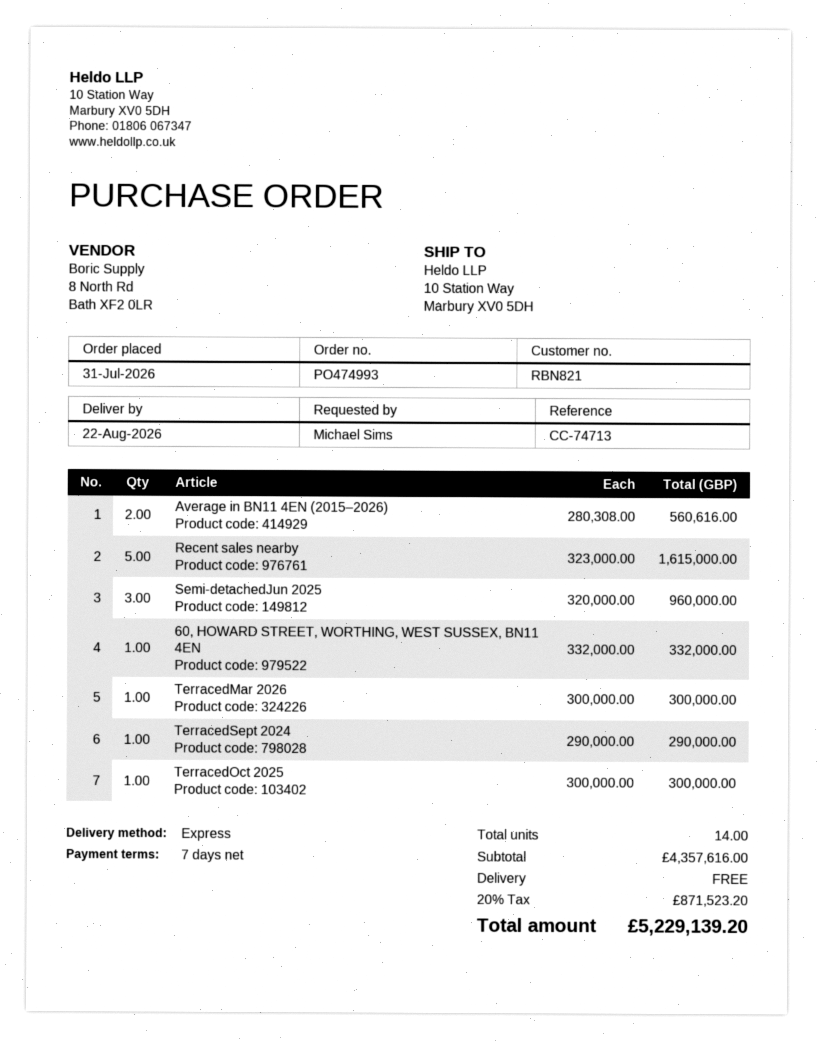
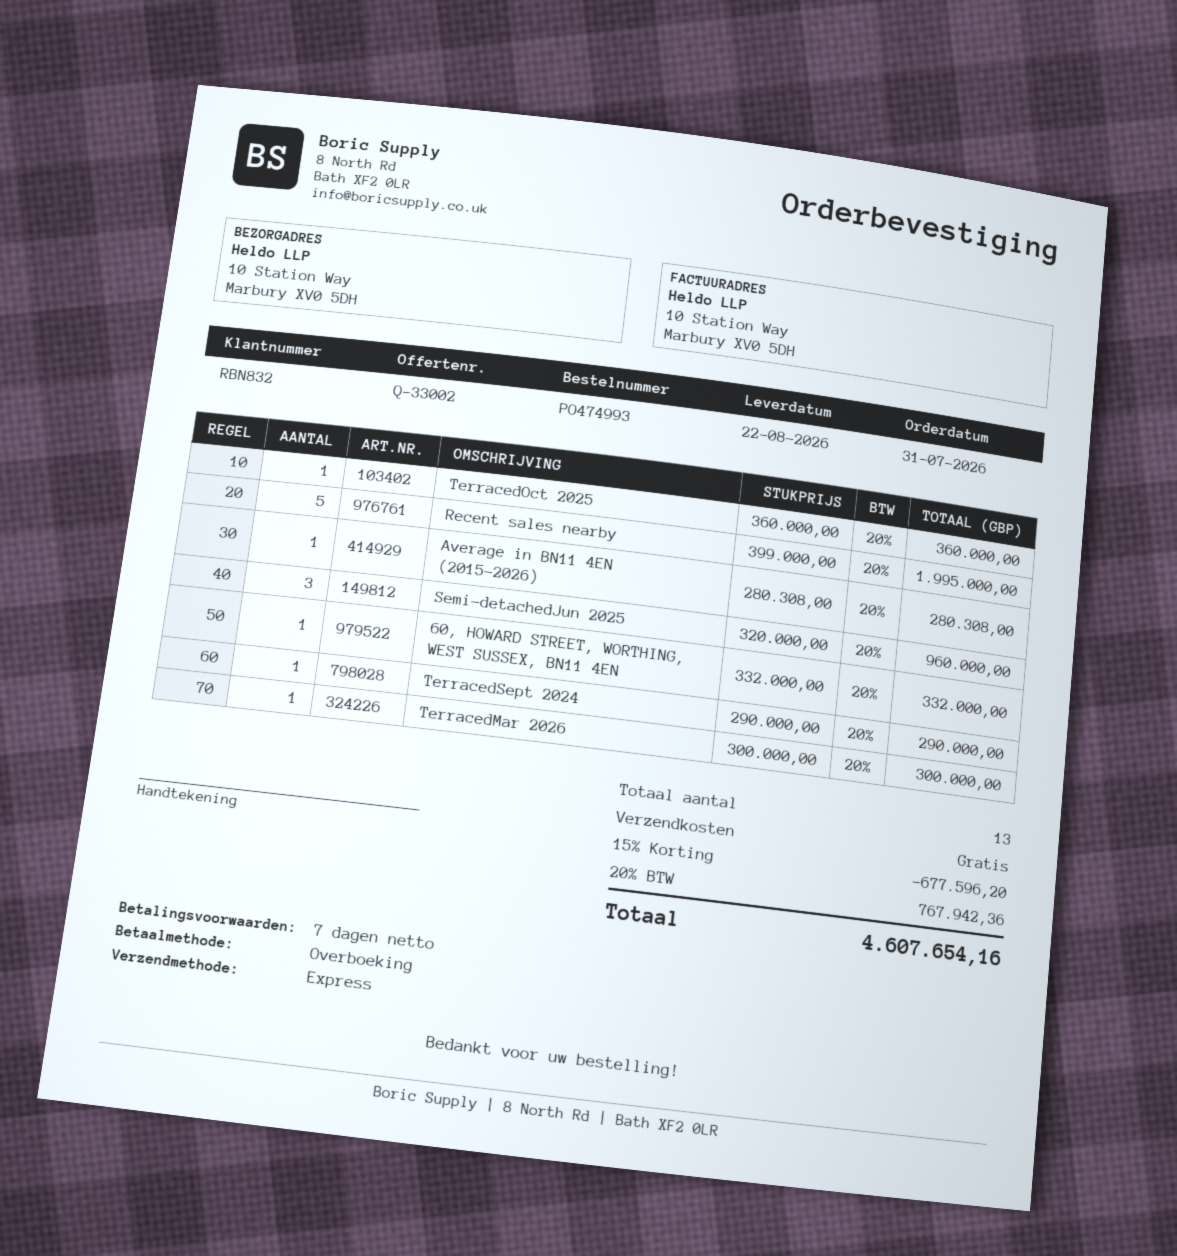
customer number: RBN821 -> RBN832
Average in BN11 4EN (2015–2026): 2 x 280308.00 = 560616.00 -> 1 x 280308.00 = 280308.00
Recent sales nearby: 5 x 323000.00 = 1615000.00 -> 5 x 399000.00 = 1995000.00
TerracedOct 2025: 1 x 300000.00 = 300000.00 -> 1 x 360000.00 = 360000.00
total quantity: 14 -> 13
discount: none -> 15% = 677596.20
tax: 20% = 871523.20 -> 20% = 767942.36
total: 5229139.20 -> 4607654.16

